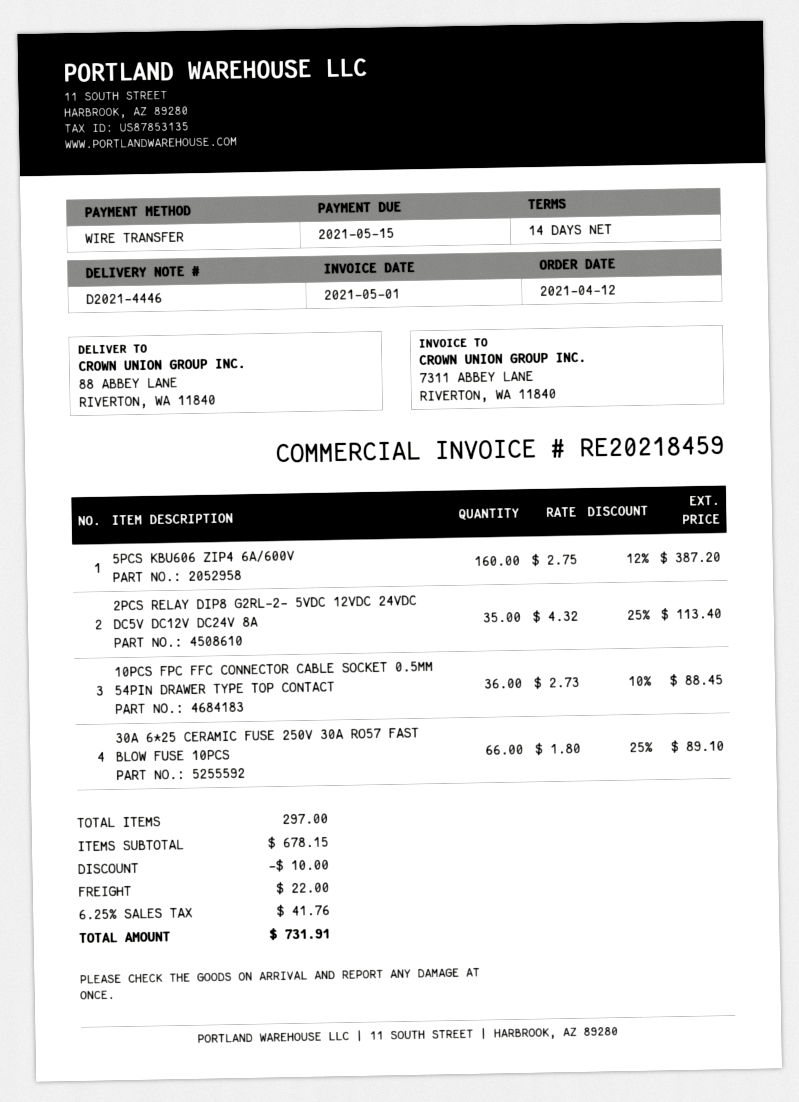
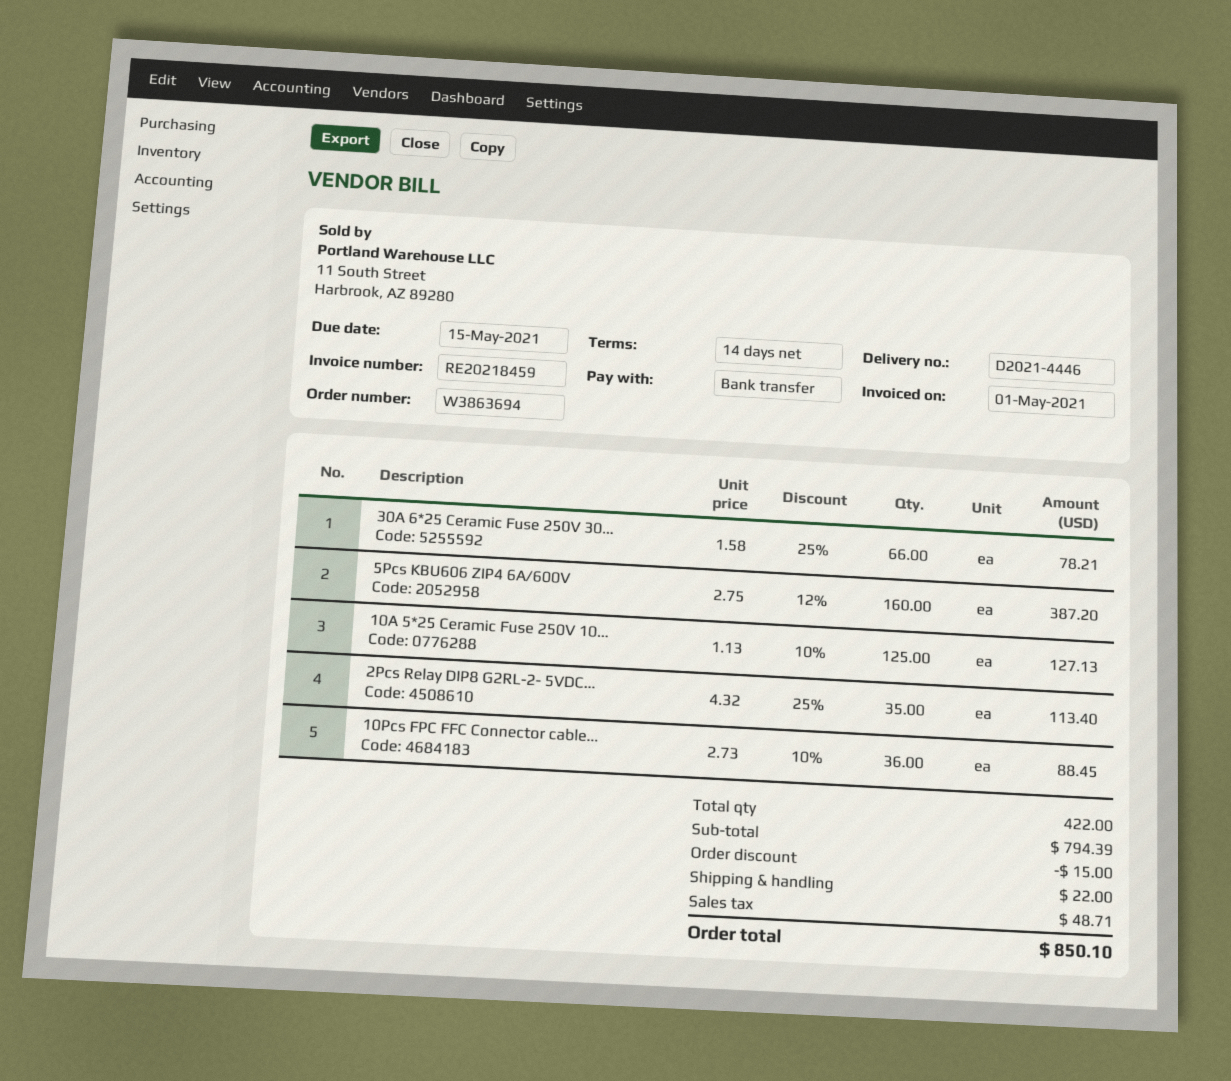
30A 6*25 CERAMIC FUSE 250V 30A RO57 FAST BLOW FUSE 10PCS: 66 x 1.80 - 25% = 89.10 -> 66 x 1.58 - 25% = 78.21
10A 5*25 Ceramic Fuse 250V 10...: none -> 125 x 1.13 - 10% = 127.13
total quantity: 297 -> 422
subtotal: 678.15 -> 794.39
discount: 10.00 -> 15.00
tax: 41.76 -> 48.71
total: 731.91 -> 850.10

